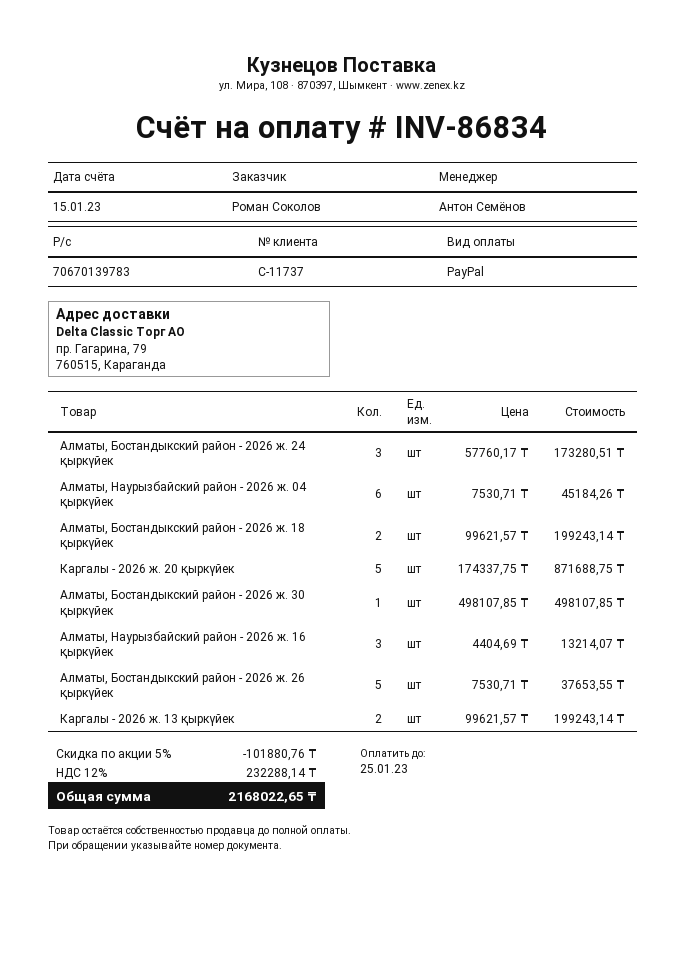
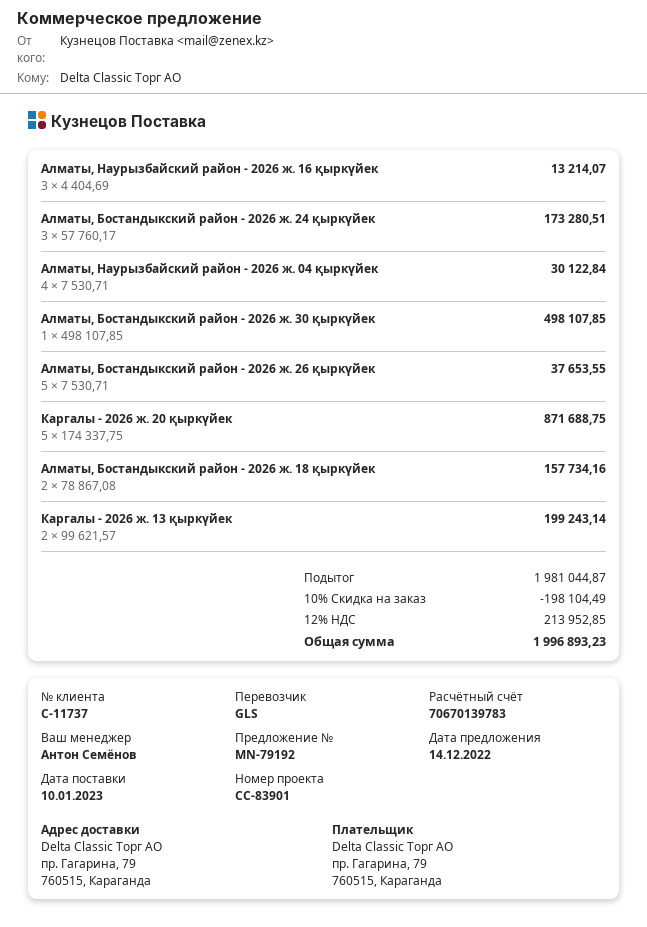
Алматы, Наурызбайский район - 2026 ж. 04 қыркүйек: 6 x 7530.71 = 45184.26 -> 4 x 7530.71 = 30122.84
Алматы, Бостандыкский район - 2026 ж. 18 қыркүйек: 2 x 99621.57 = 199243.14 -> 2 x 78867.08 = 157734.16
discount: 5% = 101880.76 -> 10% = 198104.49
tax: 12% = 232288.14 -> 12% = 213952.85
total: 2168022.65 -> 1996893.23

